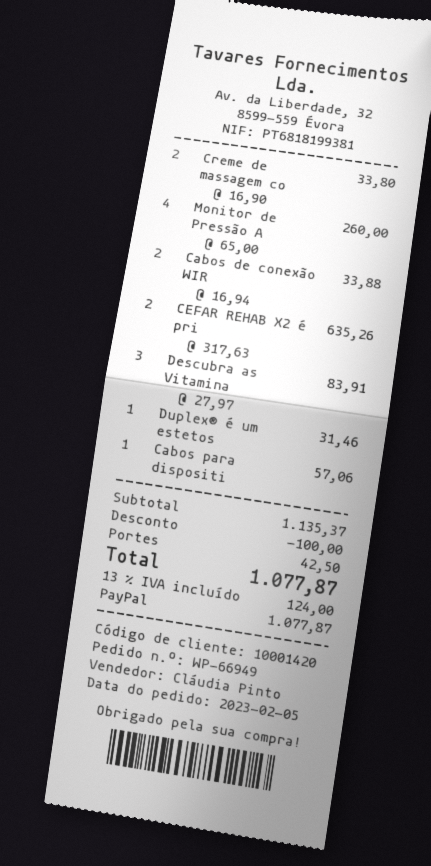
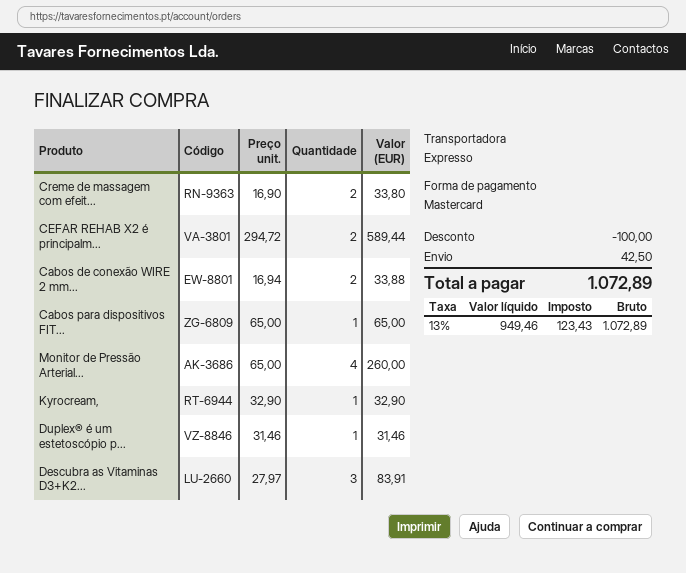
payment method: PayPal -> Mastercard
CEFAR REHAB X2 é pri: 2 x 317.63 = 635.26 -> 2 x 294.72 = 589.44
Cabos para dispositi: 1 x 57.06 = 57.06 -> 1 x 65.00 = 65.00
Kyrocream,: none -> 1 x 32.90 = 32.90
tax: 13% = 124.00 -> 13% = 123.43
total: 1077.87 -> 1072.89

